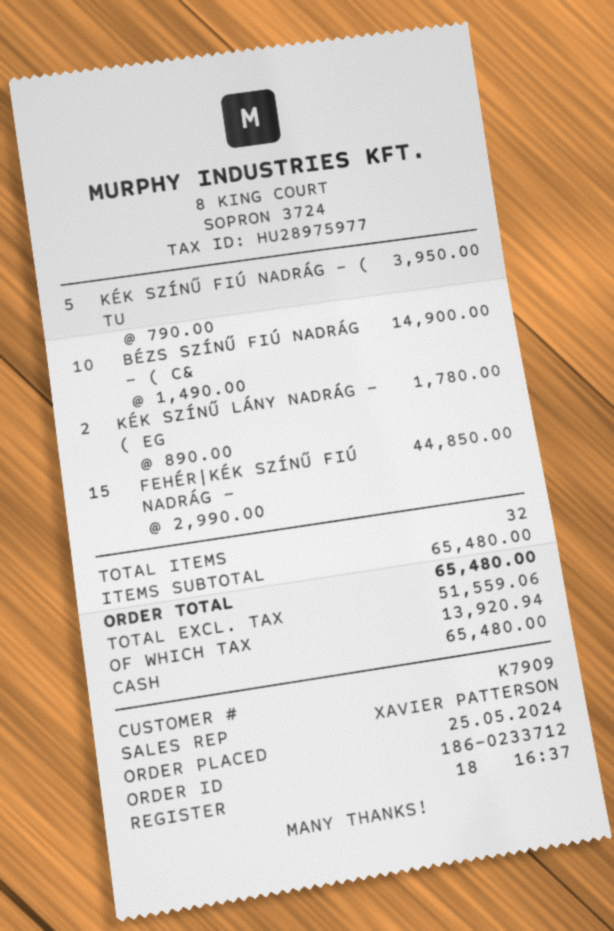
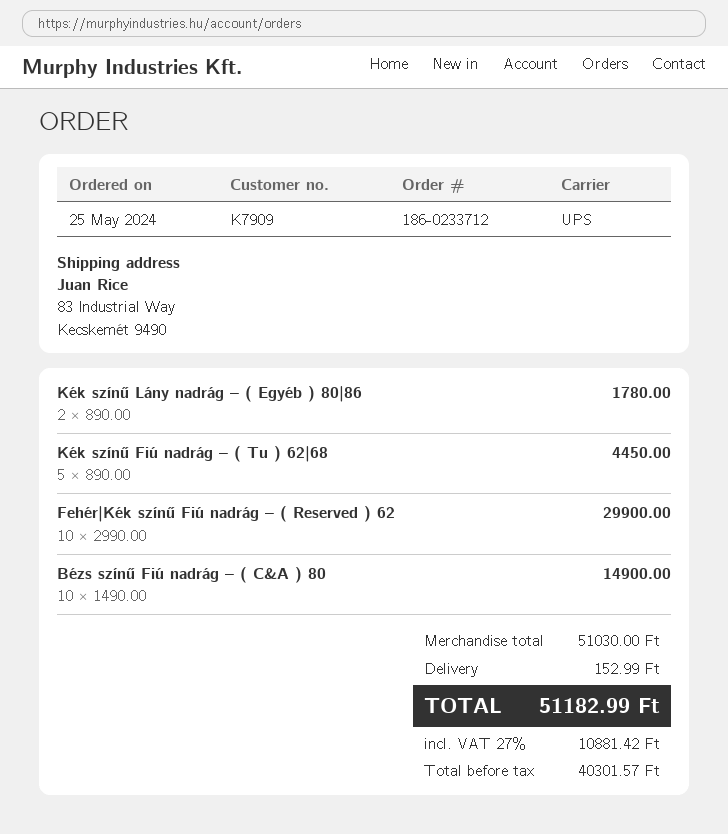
KÉK SZÍNŰ FIÚ NADRÁG – ( TU: 5 x 790.00 = 3950.00 -> 5 x 890.00 = 4450.00
FEHÉR|KÉK SZÍNŰ FIÚ NADRÁG –: 15 x 2990.00 = 44850.00 -> 10 x 2990.00 = 29900.00
subtotal: 65480.00 -> 51030.00
shipping: none -> 152.99
net: 51559.06 -> 40301.57
tax: 13920.94 -> 10881.42
total: 65480.00 -> 51182.99

